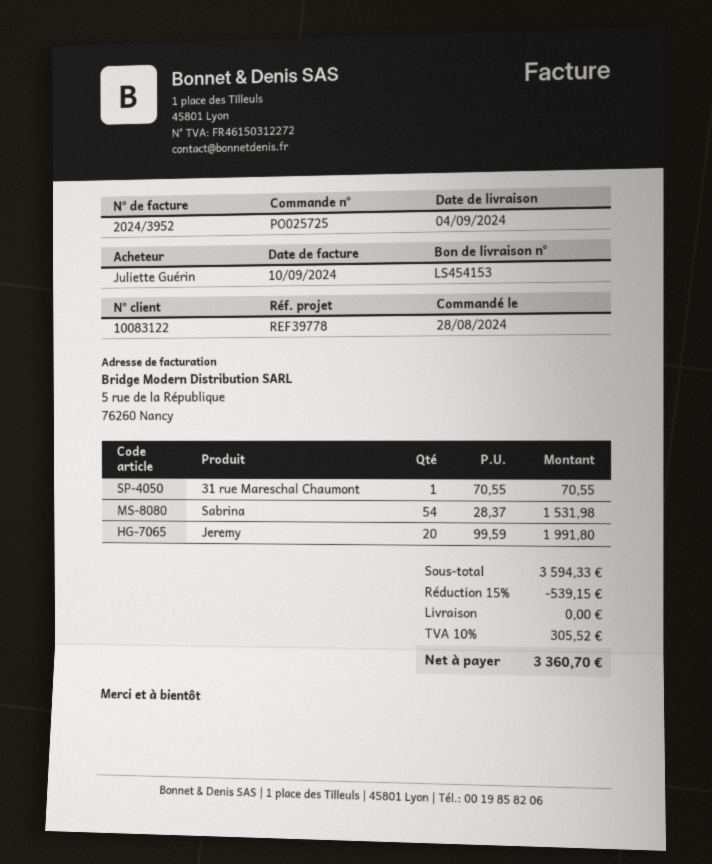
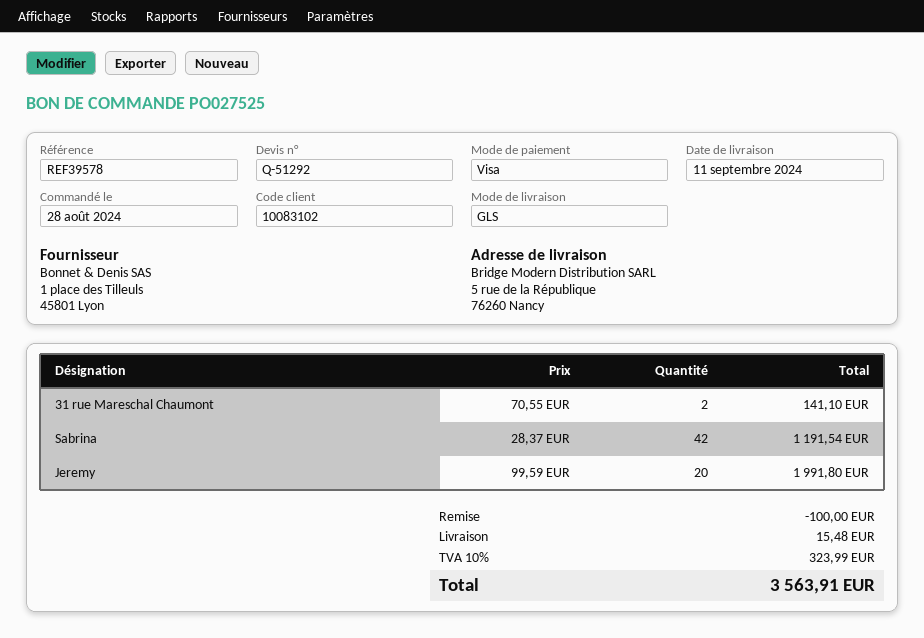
order number: PO025725 -> PO027525
delivery date: 2024-09-04 -> 2024-09-11
customer number: 10083122 -> 10083102
reference: REF39778 -> REF39578
31 rue Mareschal Chaumont: 1 x 70.55 = 70.55 -> 2 x 70.55 = 141.10
Sabrina: 54 x 28.37 = 1531.98 -> 42 x 28.37 = 1191.54
discount: 539.15 -> 100.00
shipping: 0.00 -> 15.48
tax: 10% = 305.52 -> 10% = 323.99
total: 3360.70 -> 3563.91

